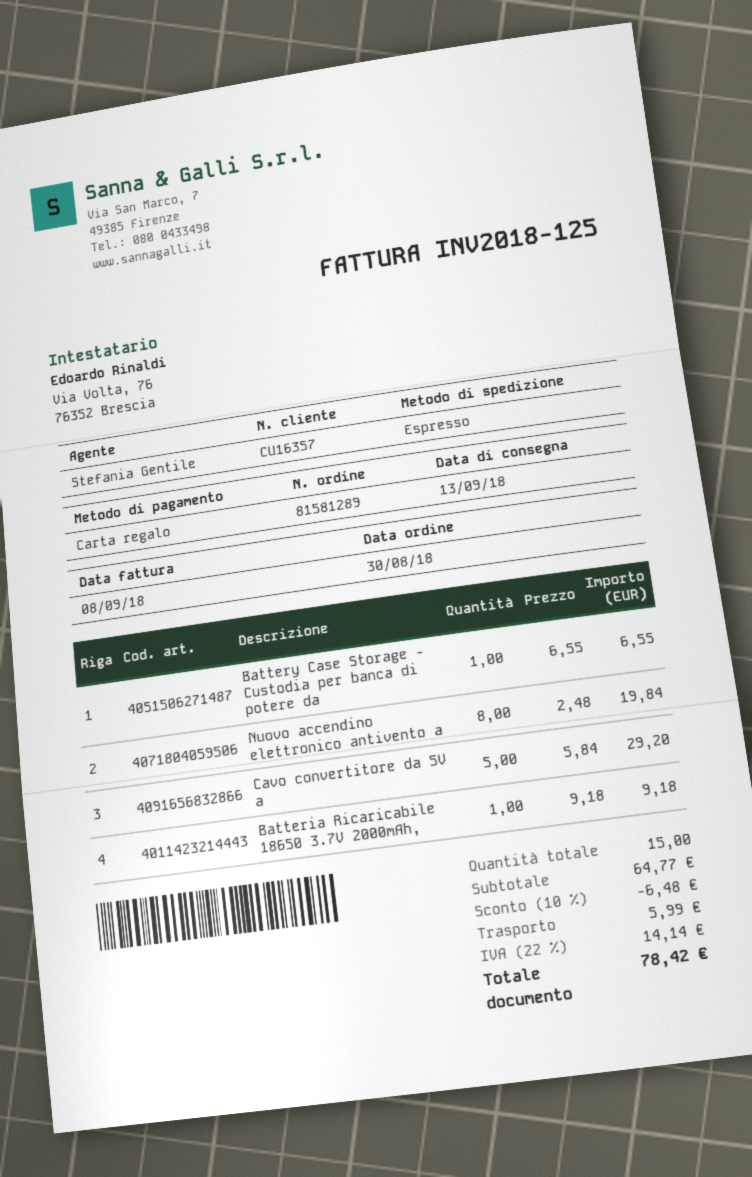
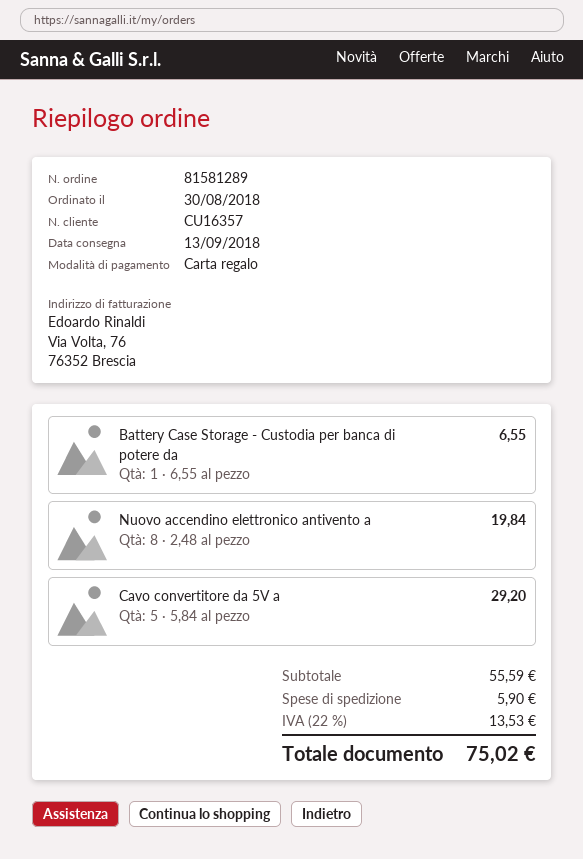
Batteria Ricaricabile 18650 3.7V 2000mAh,: 1 x 9.18 = 9.18 -> none
subtotal: 64.77 -> 55.59
discount: 10% = 6.48 -> none
shipping: 5.99 -> 5.90
tax: 22% = 14.14 -> 22% = 13.53
total: 78.42 -> 75.02

